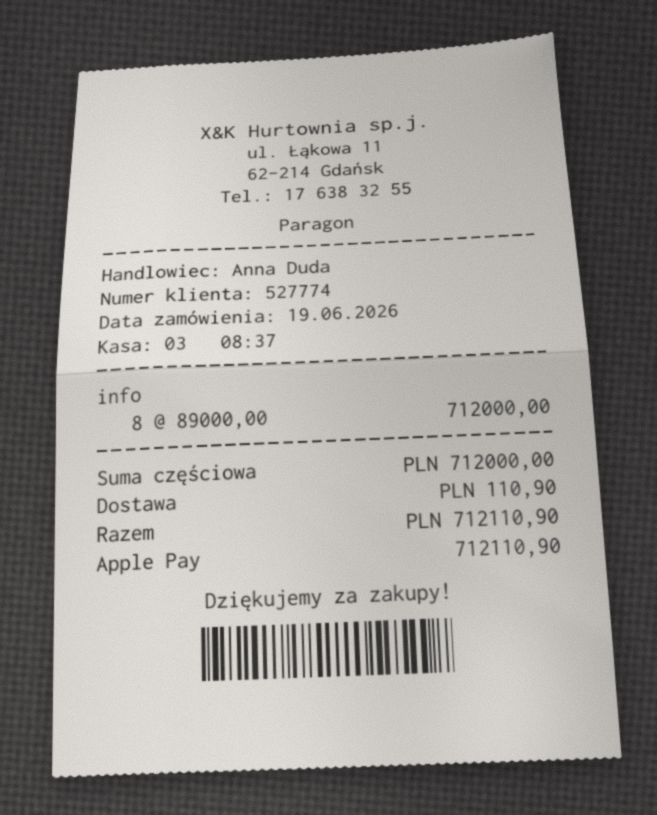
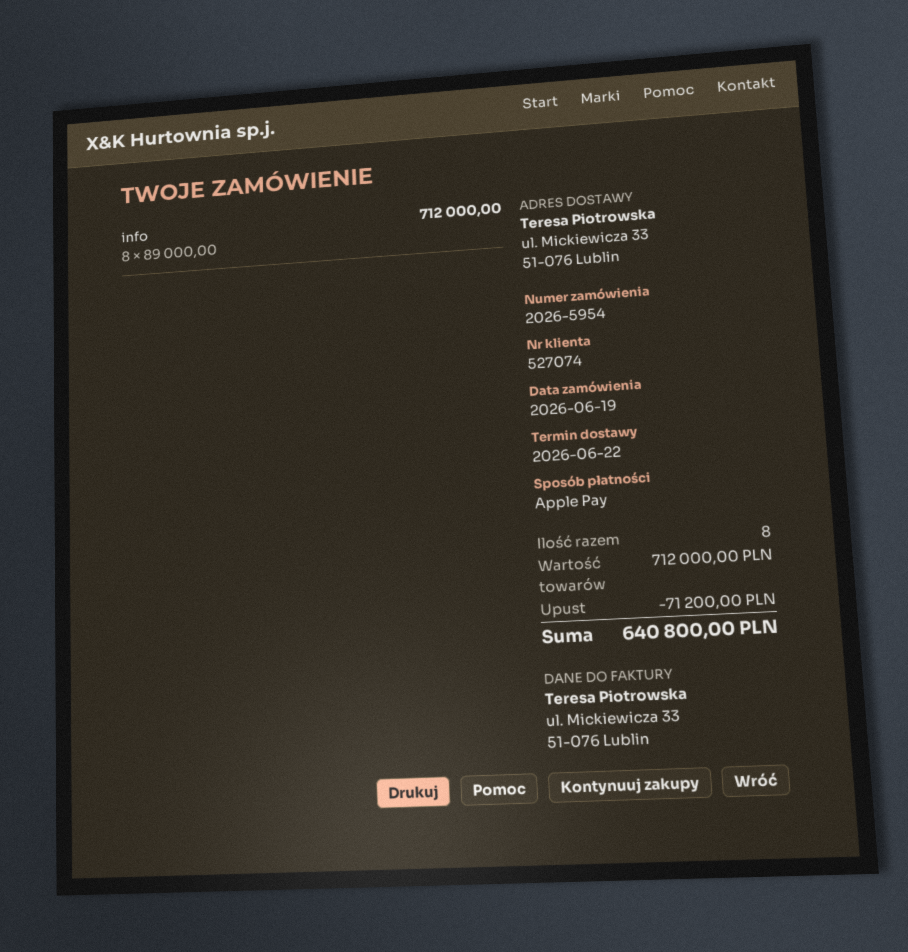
customer number: 527774 -> 527074
discount: none -> 71200.00
shipping: 110.90 -> none
total: 712110.90 -> 640800.00

